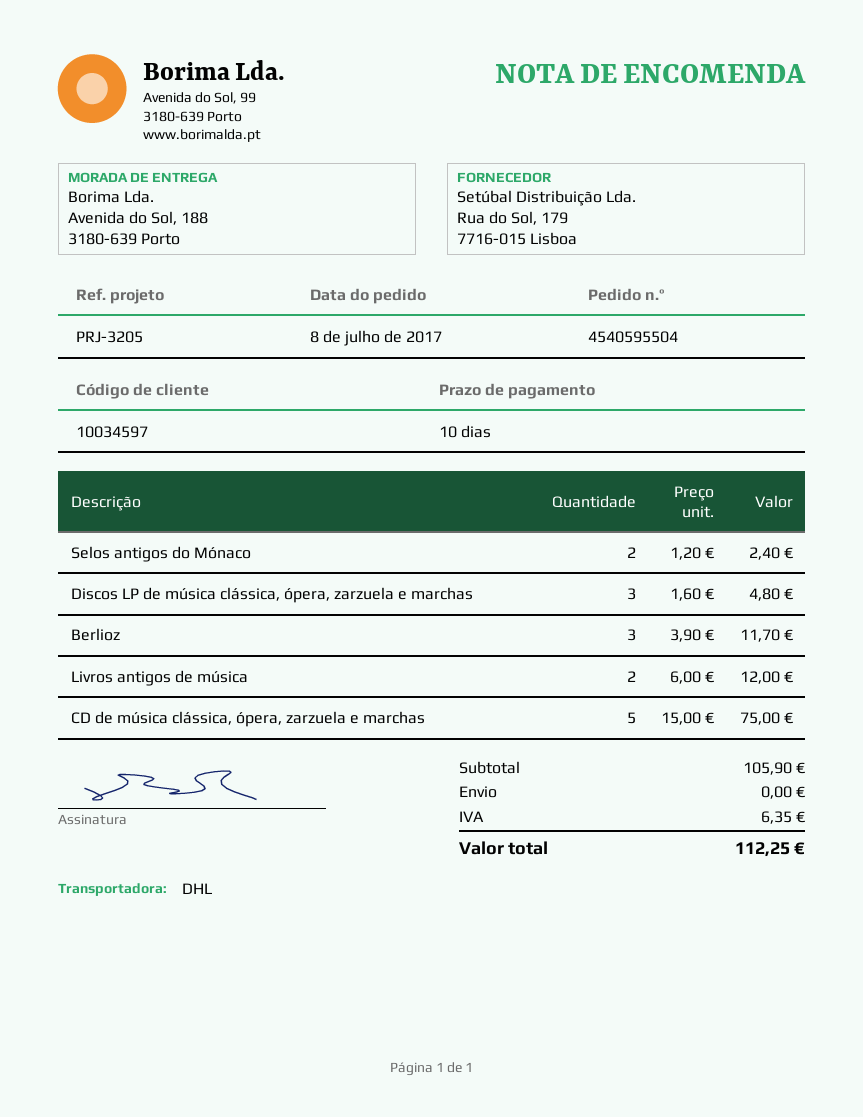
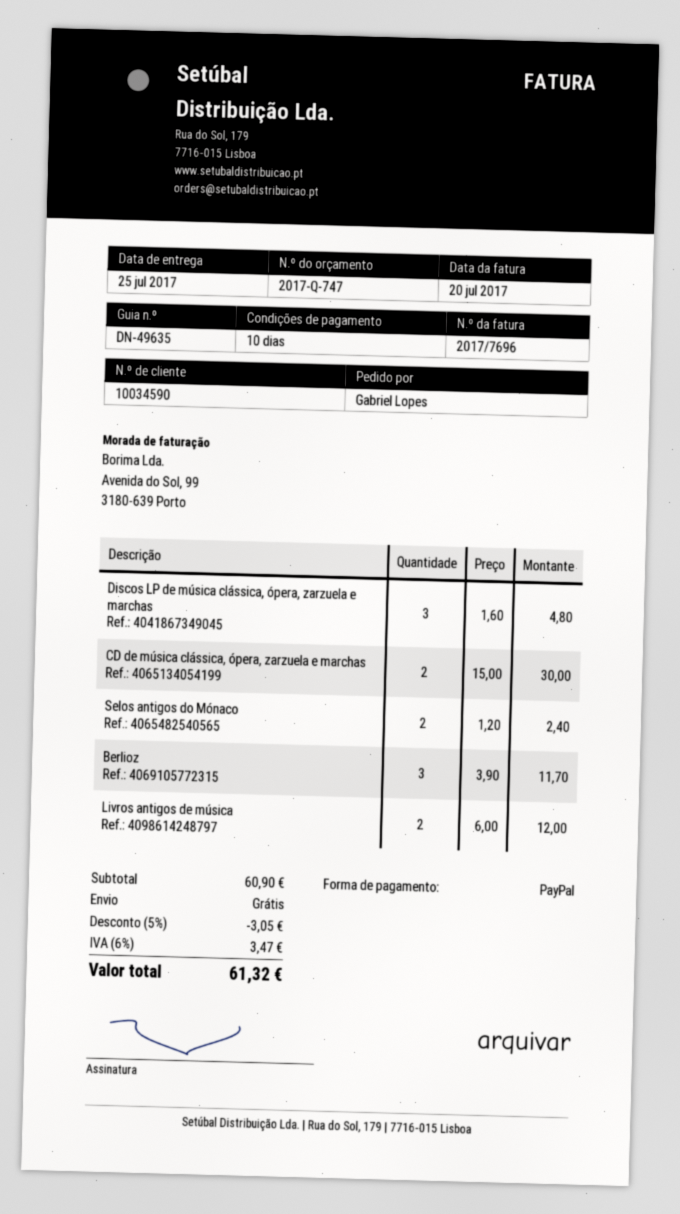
customer number: 10034597 -> 10034590
CD de música clássica, ópera, zarzuela e marchas: 5 x 15.00 = 75.00 -> 2 x 15.00 = 30.00
subtotal: 105.90 -> 60.90
discount: none -> 5% = 3.05
tax: 6.35 -> 3.47
total: 112.25 -> 61.32

